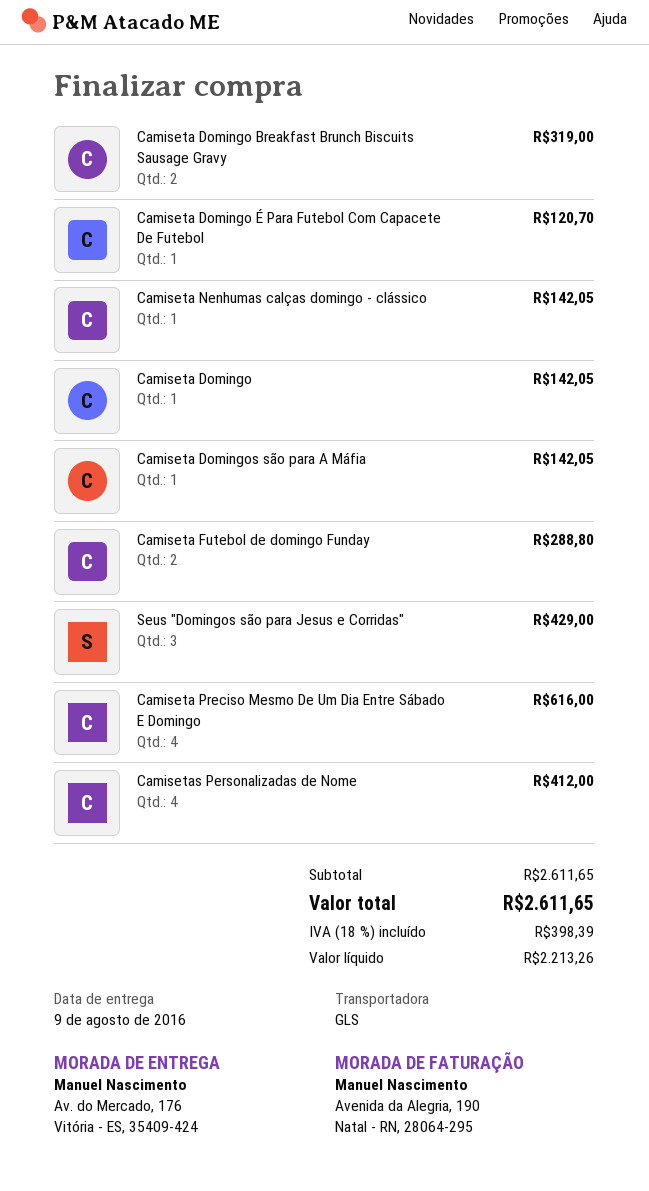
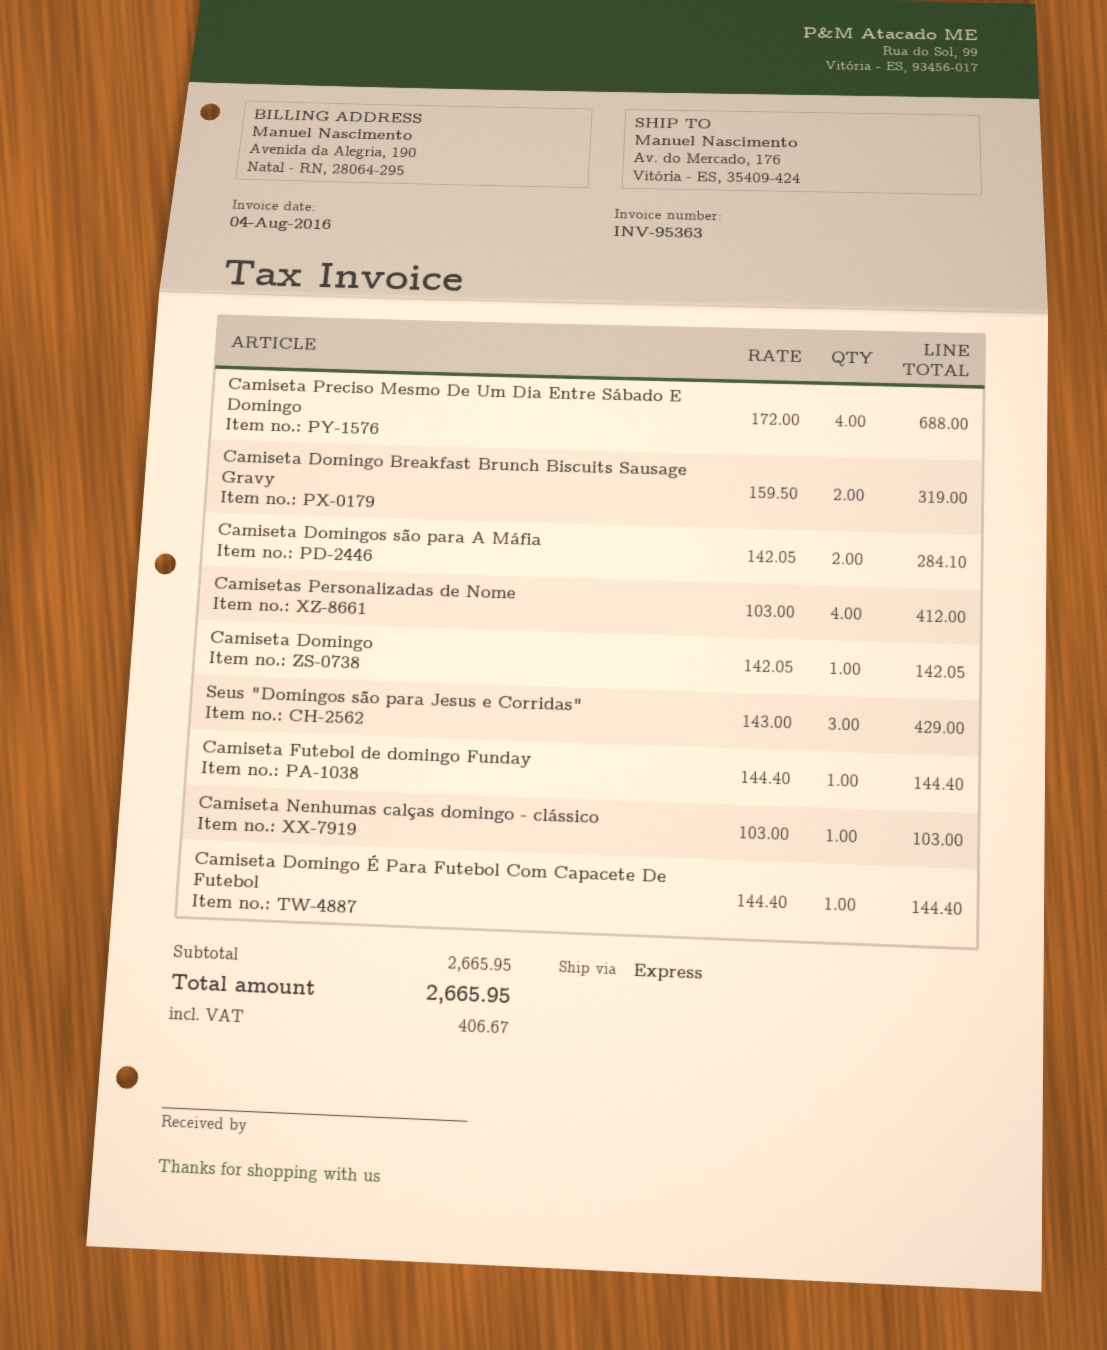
shipping method: GLS -> express
Camiseta Domingo É Para Futebol Com Capacete De Futebol: 1 for 120.70 -> 1 for 144.40
Camiseta Nenhumas calças domingo - clássico: 1 for 142.05 -> 1 for 103.00
Camiseta Domingos são para A Máfia: 1 for 142.05 -> 2 for 284.10
Camiseta Futebol de domingo Funday: 2 for 288.80 -> 1 for 144.40
Camiseta Preciso Mesmo De Um Dia Entre Sábado E Domingo: 4 for 616.00 -> 4 for 688.00
subtotal: 2611.65 -> 2665.95
tax: 398.39 -> 406.67
total: 2611.65 -> 2665.95

